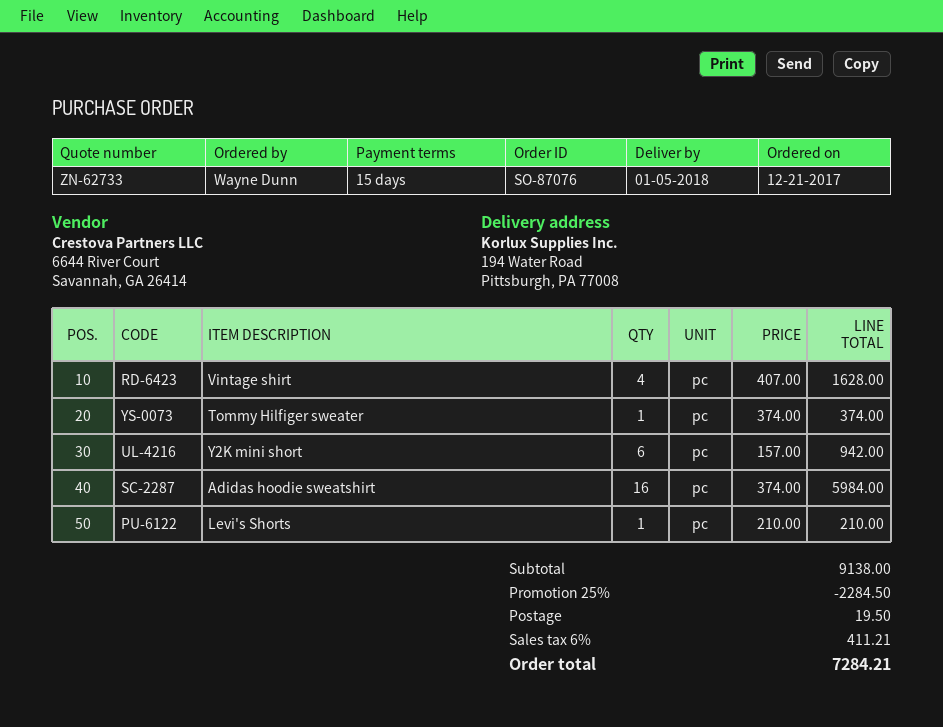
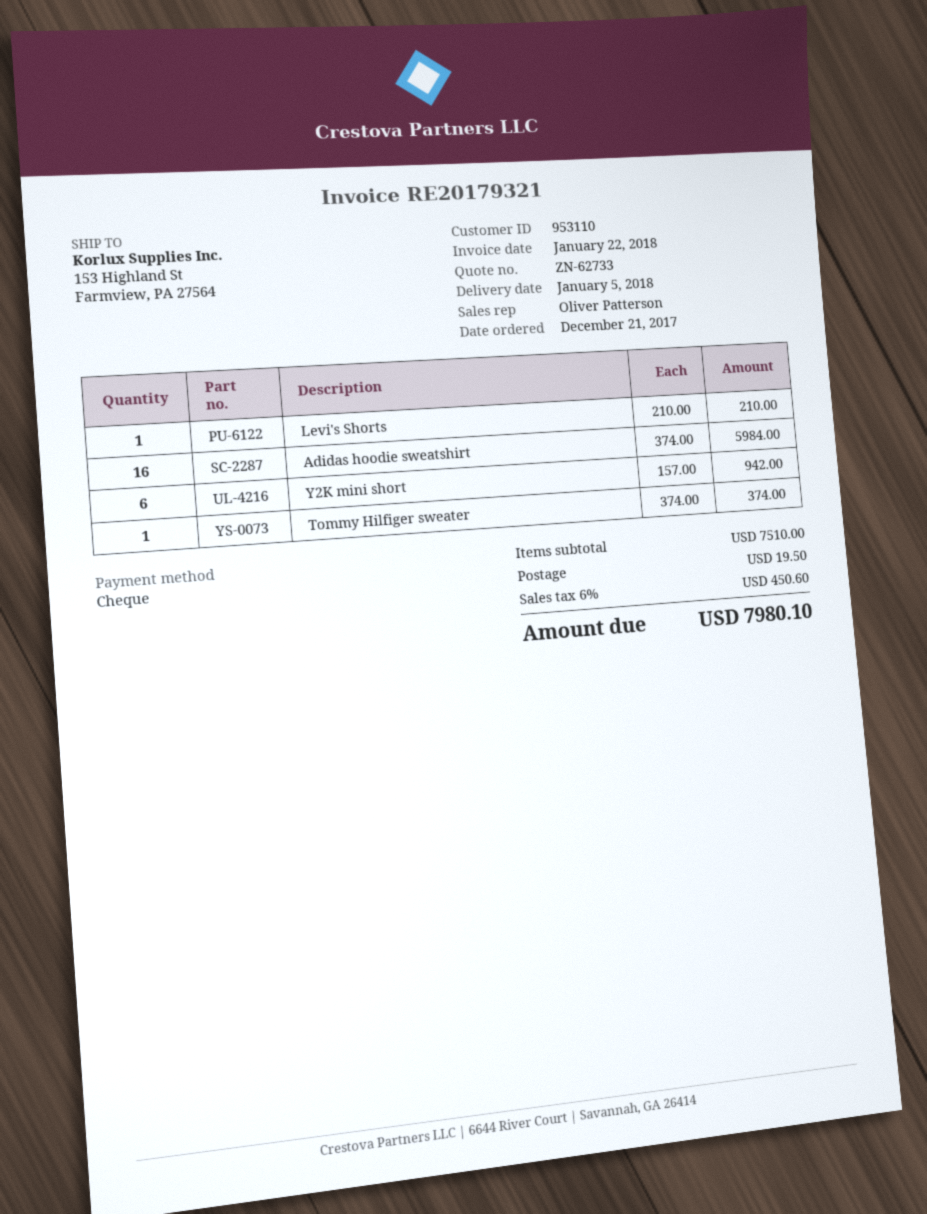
ship to: 194 Water Road, Pittsburgh, PA 77008 -> 153 Highland St, Farmview, PA 27564
Vintage shirt: 4 x 407.00 = 1628.00 -> none
subtotal: 9138.00 -> 7510.00
discount: 25% = 2284.50 -> none
tax: 6% = 411.21 -> 6% = 450.60
total: 7284.21 -> 7980.10

